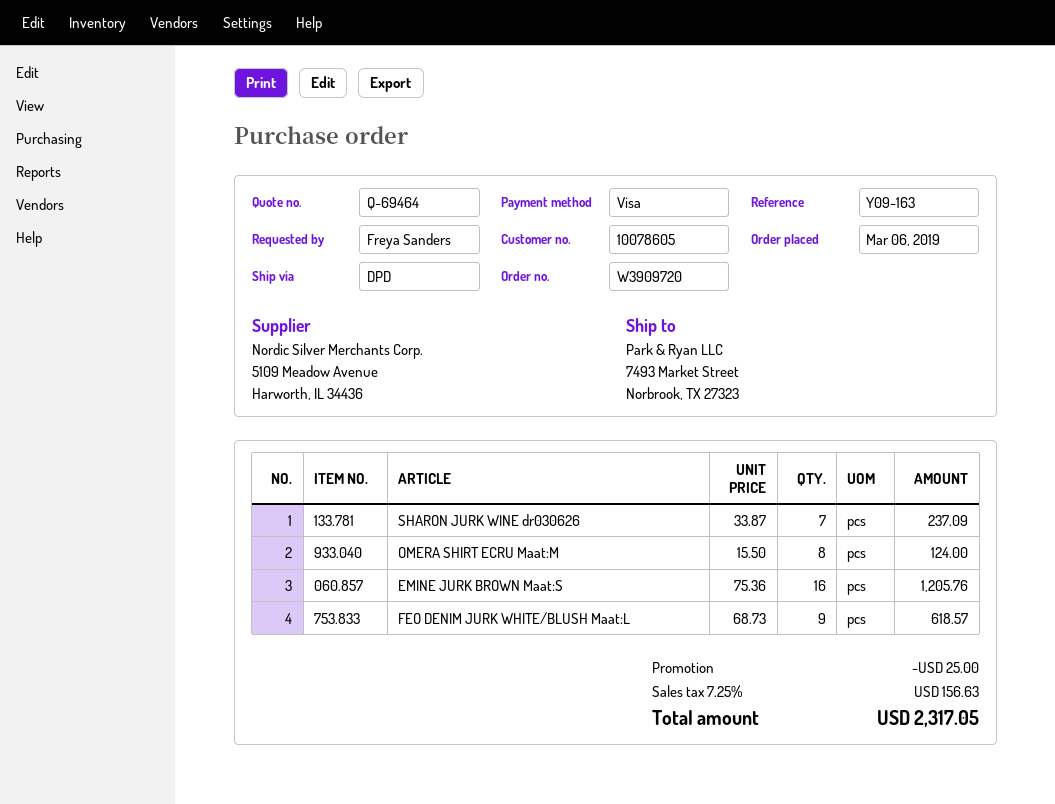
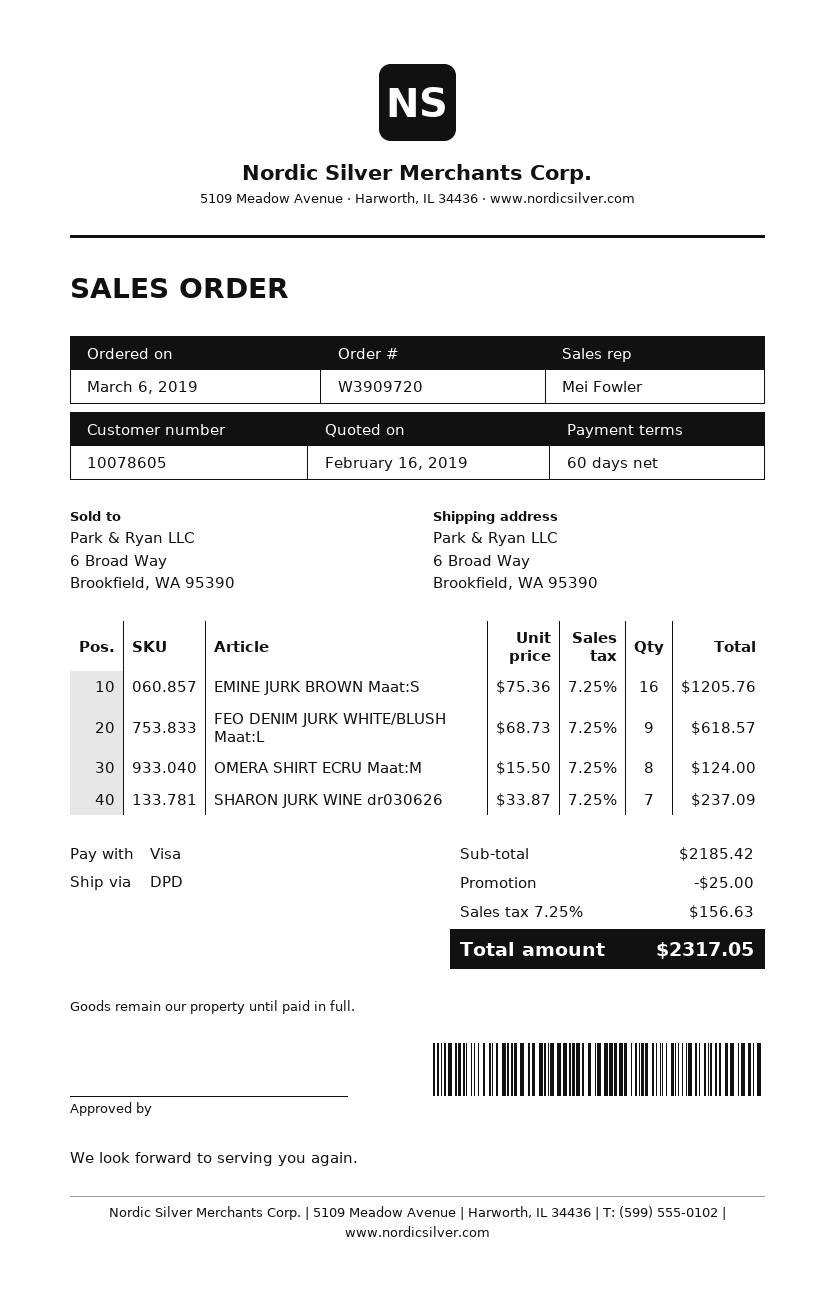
ship to: 7493 Market Street, Norbrook, TX 27323 -> 6 Broad Way, Brookfield, WA 95390

